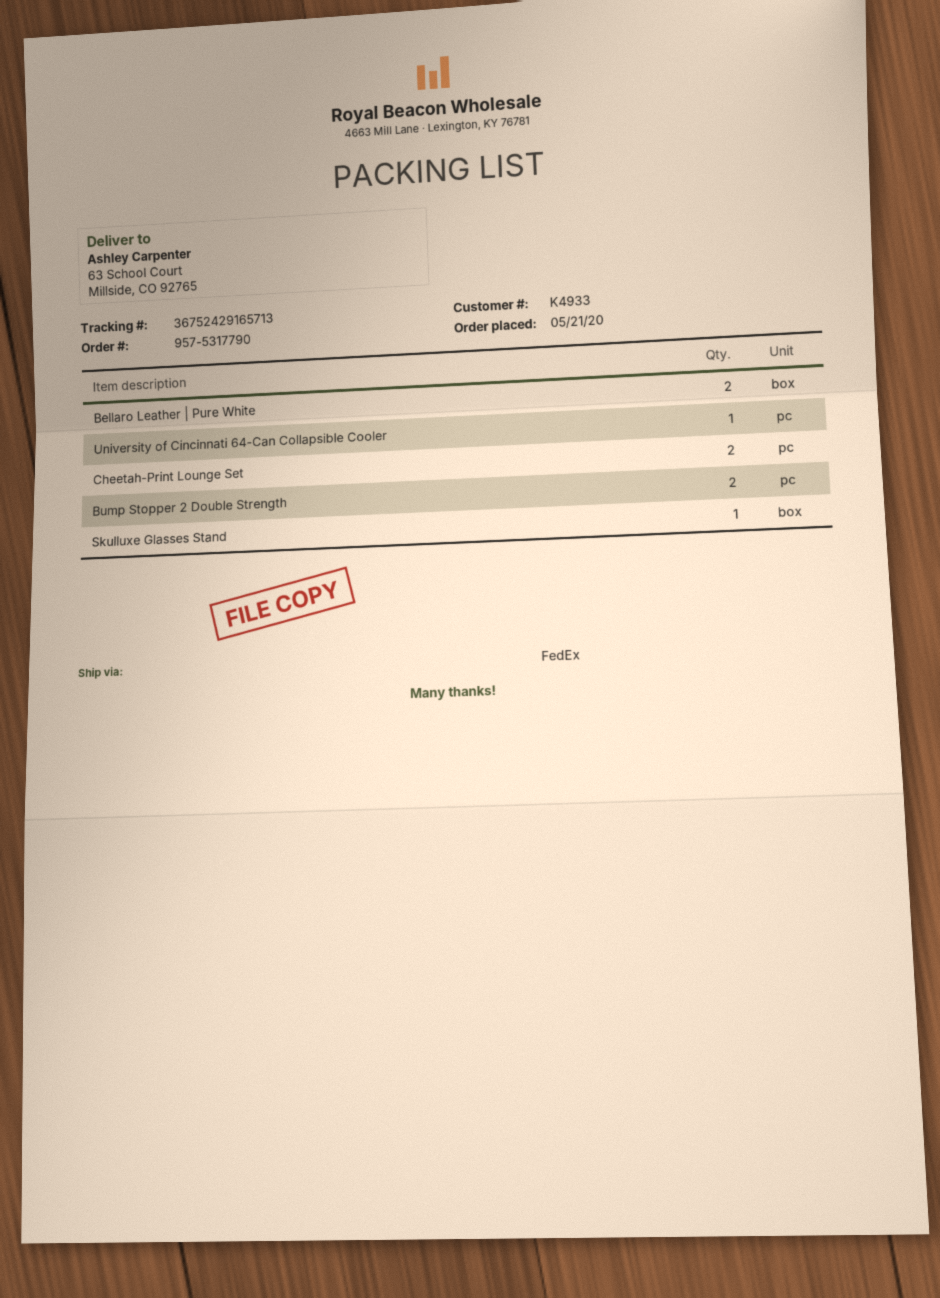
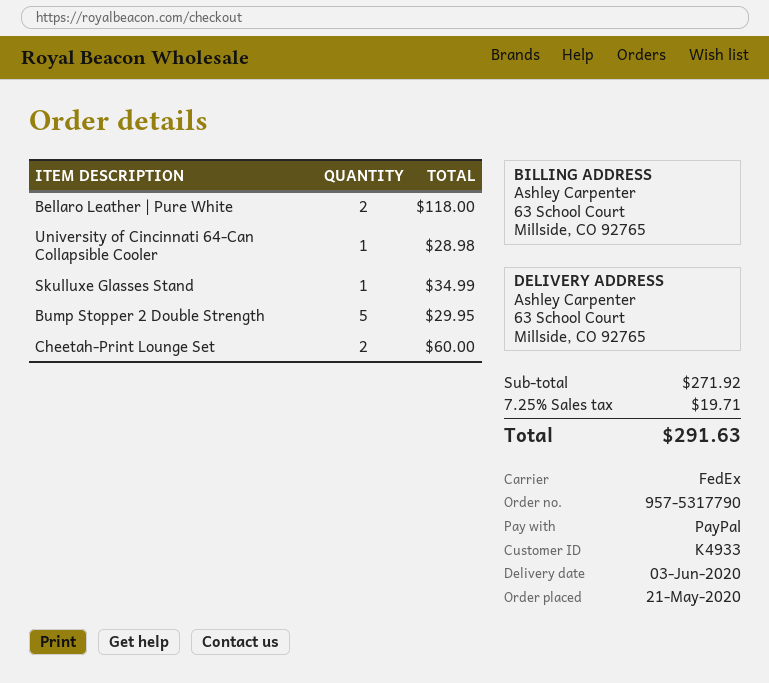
Bump Stopper 2 Double Strength: 2 -> 5

